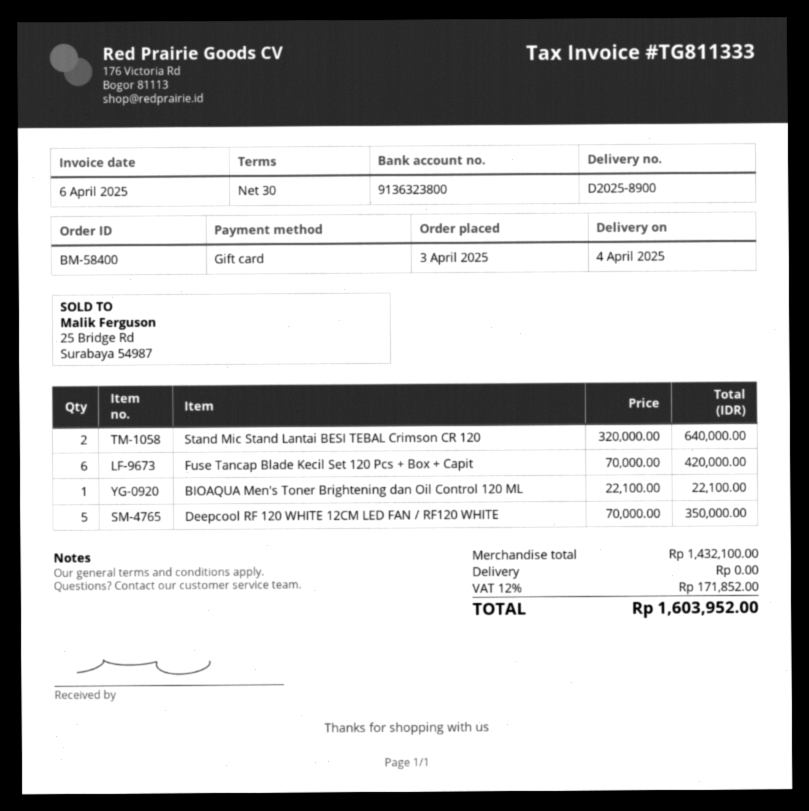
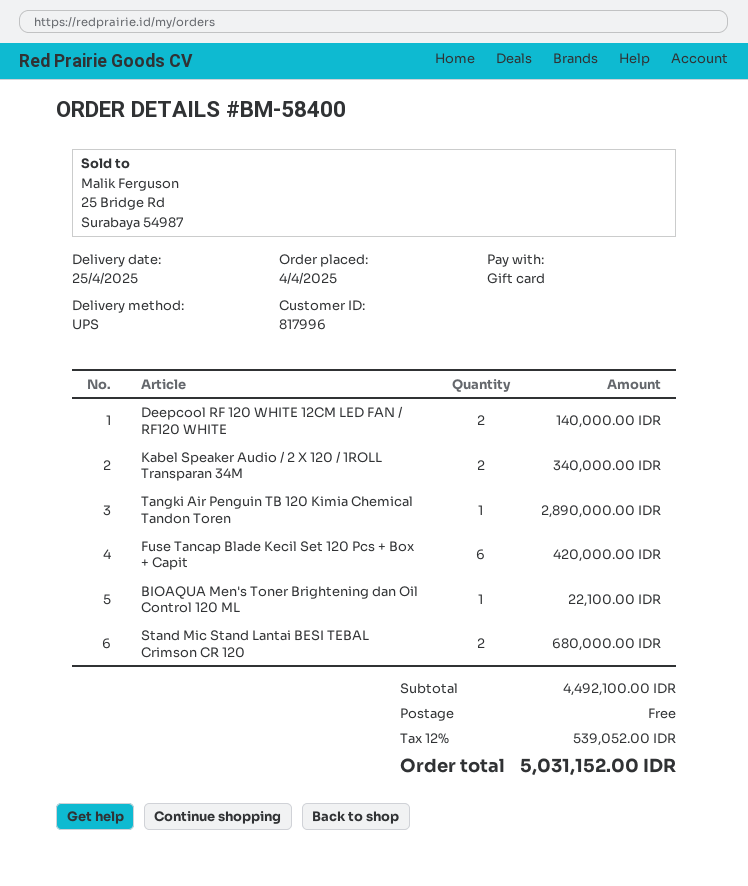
order date: 2025-04-03 -> 2025-04-04
delivery date: 2025-04-04 -> 2025-04-25
Stand Mic Stand Lantai BESI TEBAL Crimson CR 120: 2 for 640000.00 -> 2 for 680000.00
Deepcool RF 120 WHITE 12CM LED FAN / RF120 WHITE: 5 for 350000.00 -> 2 for 140000.00
Kabel Speaker Audio / 2 X 120 / 1ROLL Transparan 34M: none -> 2 for 340000.00
Tangki Air Penguin TB 120 Kimia Chemical Tandon Toren: none -> 1 for 2890000.00
subtotal: 1432100.00 -> 4492100.00
tax: 12% = 171852.00 -> 12% = 539052.00
total: 1603952.00 -> 5031152.00

